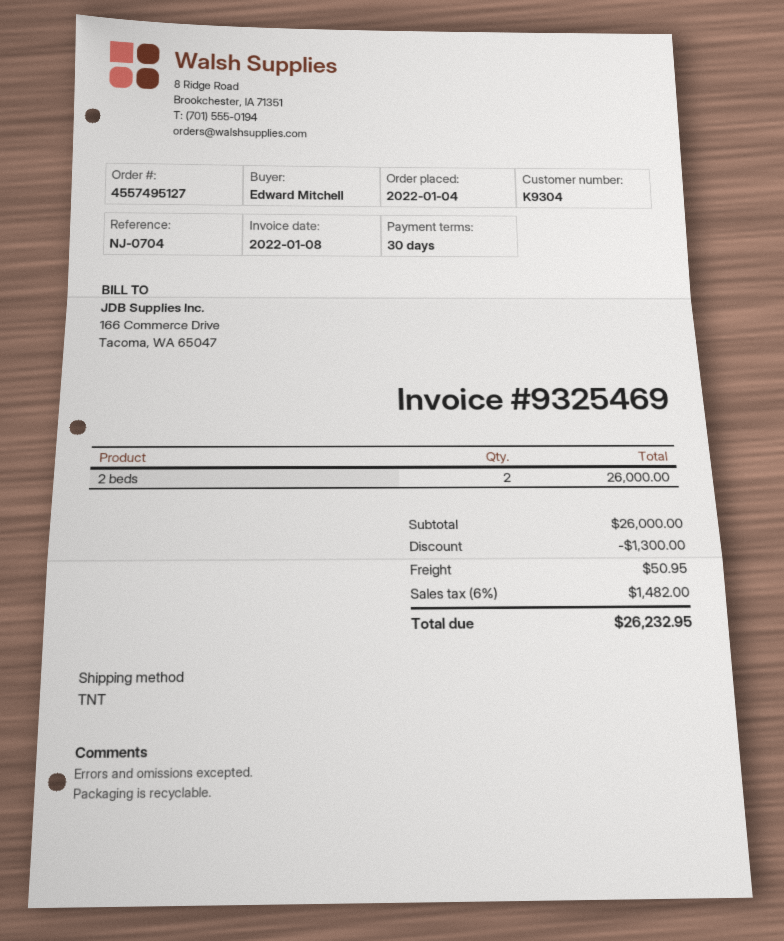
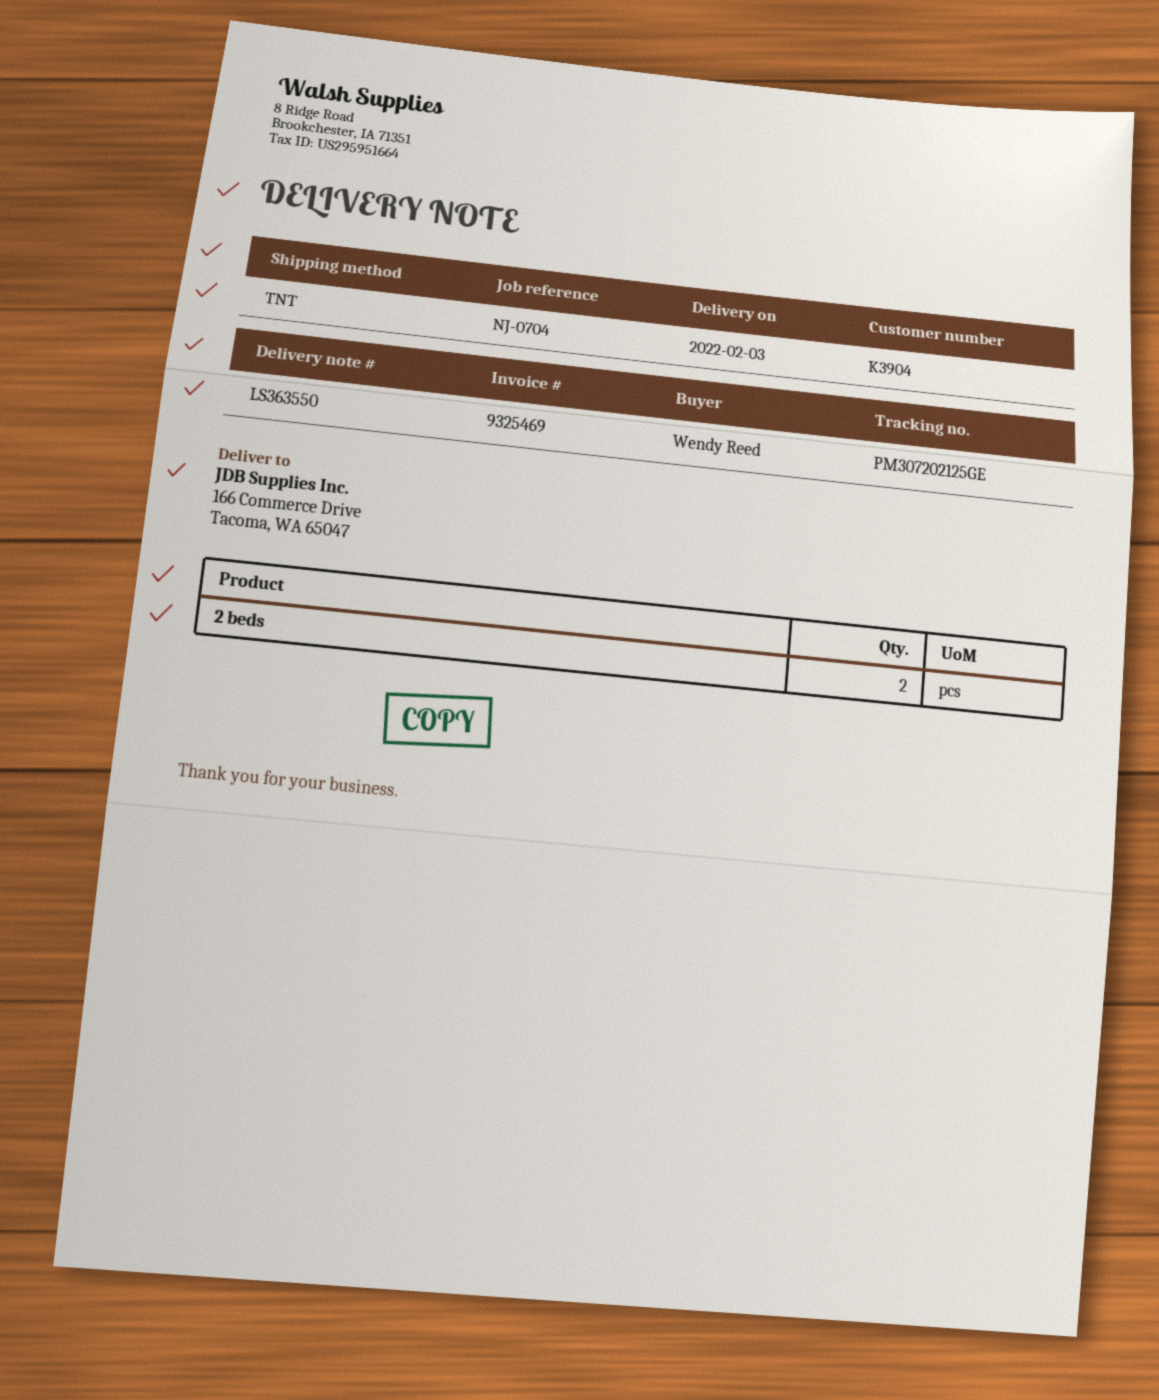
customer number: K9304 -> K3904
ordered by: Edward Mitchell -> Wendy Reed

